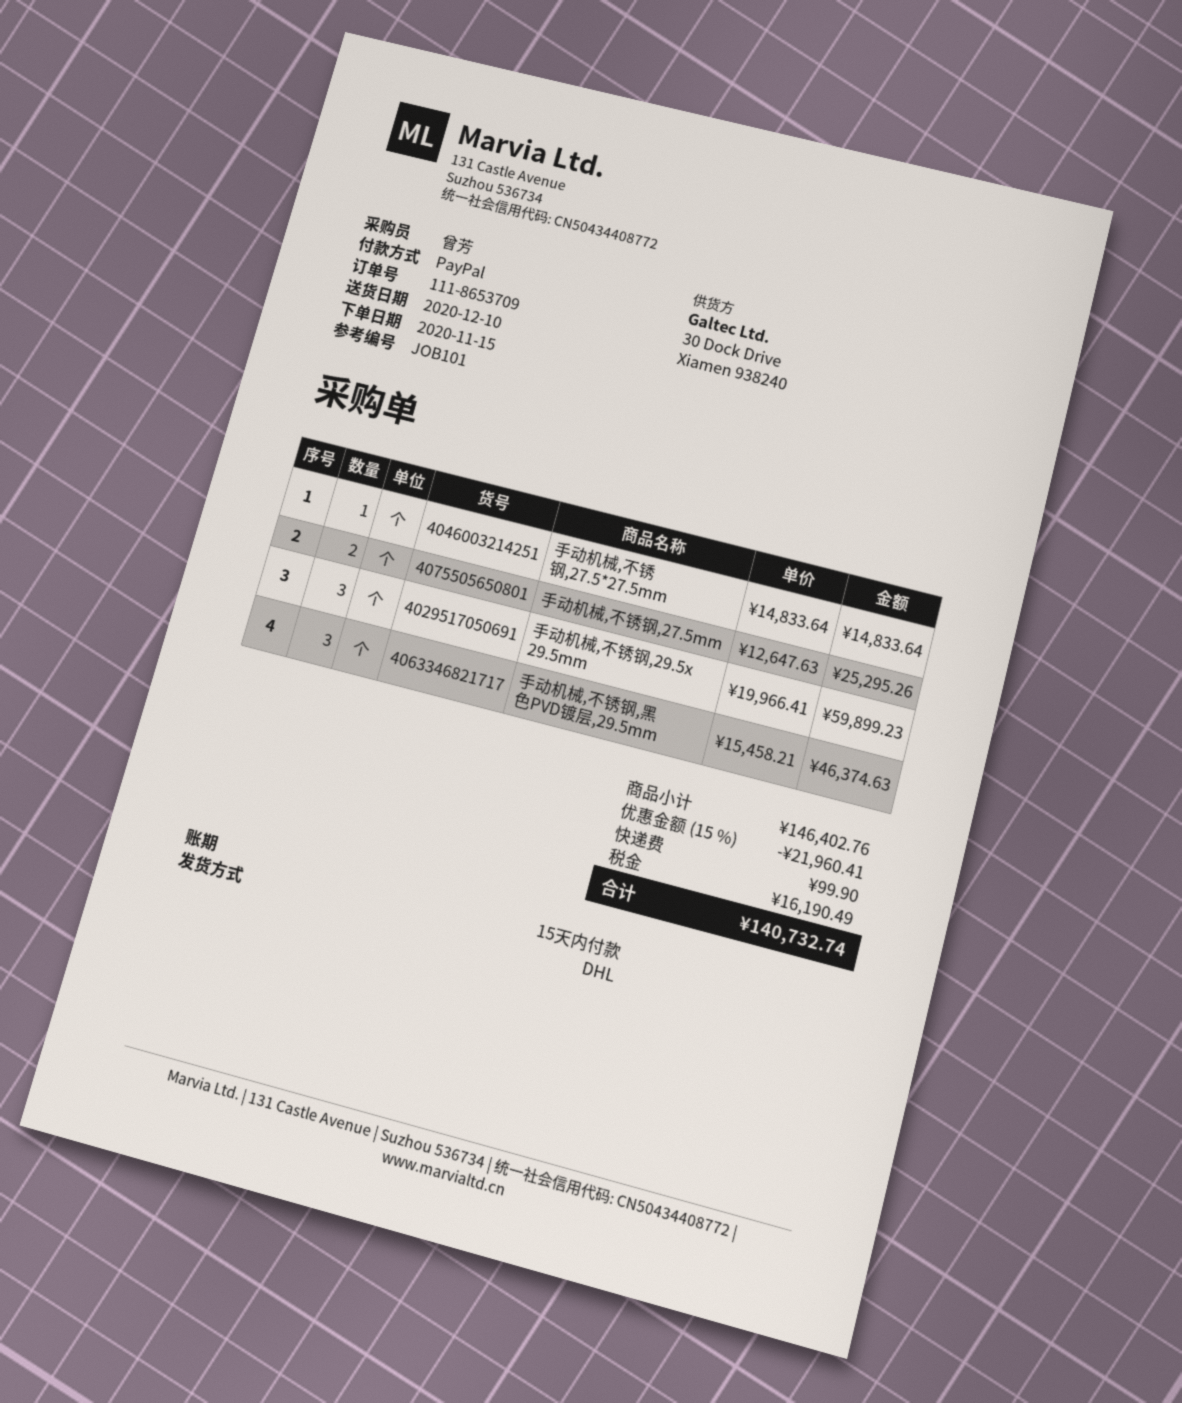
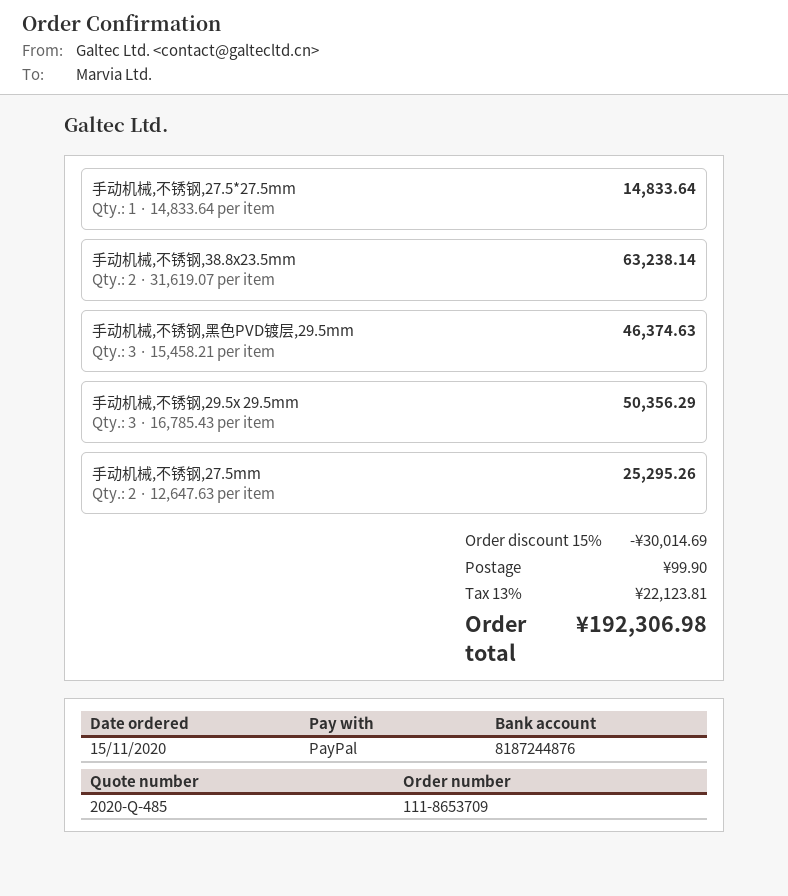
手动机械,不锈钢,29.5x 29.5mm: 3 x 19966.41 = 59899.23 -> 3 x 16785.43 = 50356.29
手动机械,不锈钢,38.8x23.5mm: none -> 2 x 31619.07 = 63238.14
discount: 15% = 21960.41 -> 15% = 30014.69
tax: 16190.49 -> 22123.81
total: 140732.74 -> 192306.98

